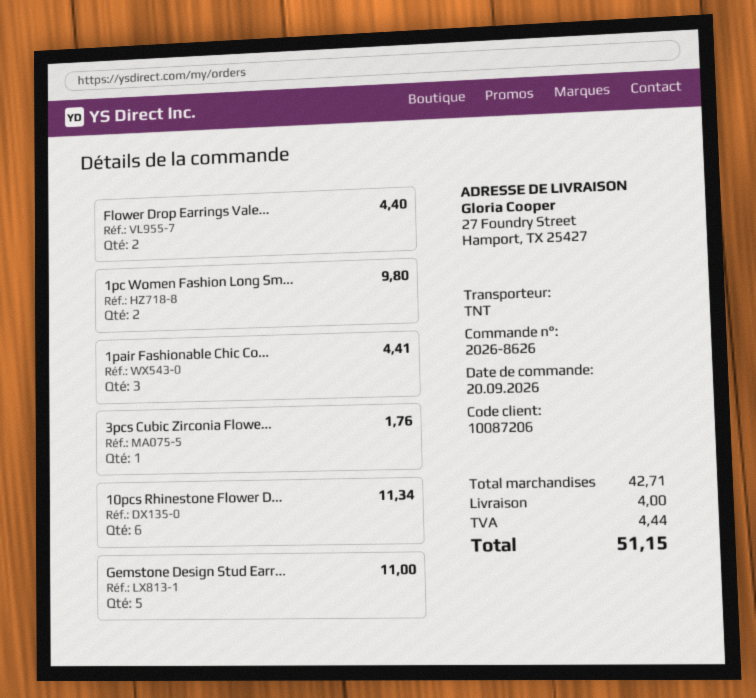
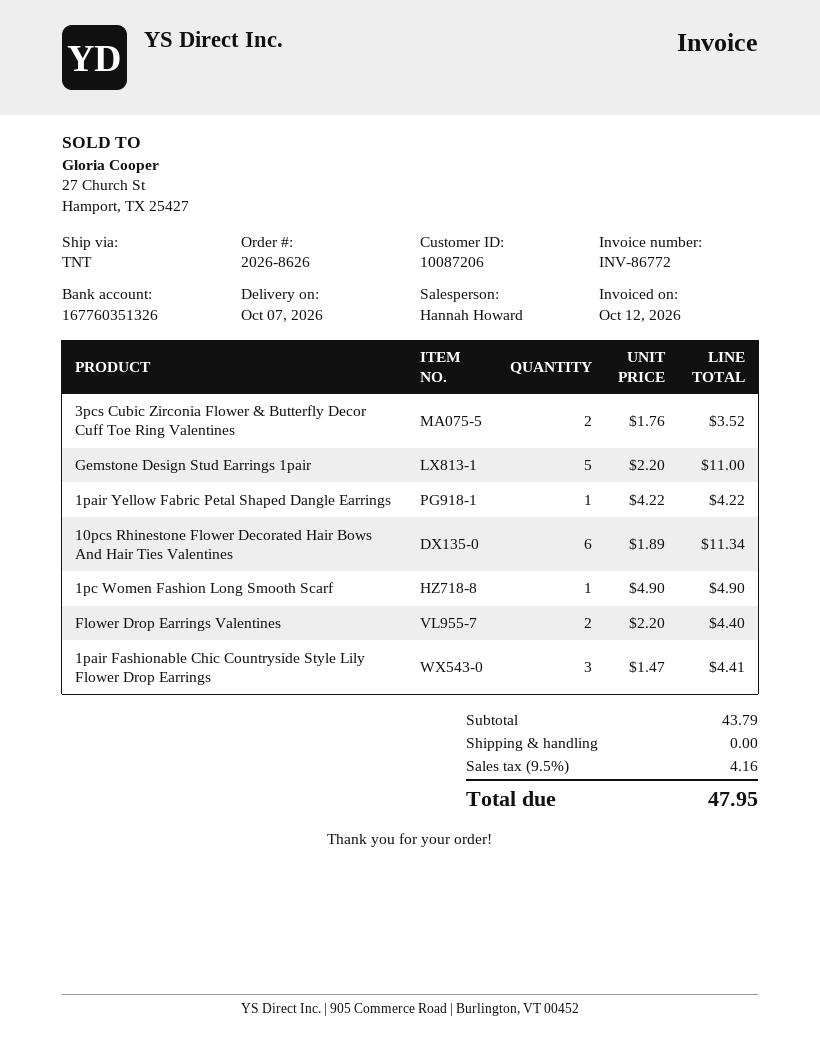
1pc Women Fashion Long Sm...: 2 for 9.80 -> 1 for 4.90
3pcs Cubic Zirconia Flowe...: 1 for 1.76 -> 2 for 3.52
1pair Yellow Fabric Petal Shaped Dangle Earrings: none -> 1 for 4.22
subtotal: 42.71 -> 43.79
shipping: 4.00 -> 0.00
tax: 4.44 -> 4.16
total: 51.15 -> 47.95

